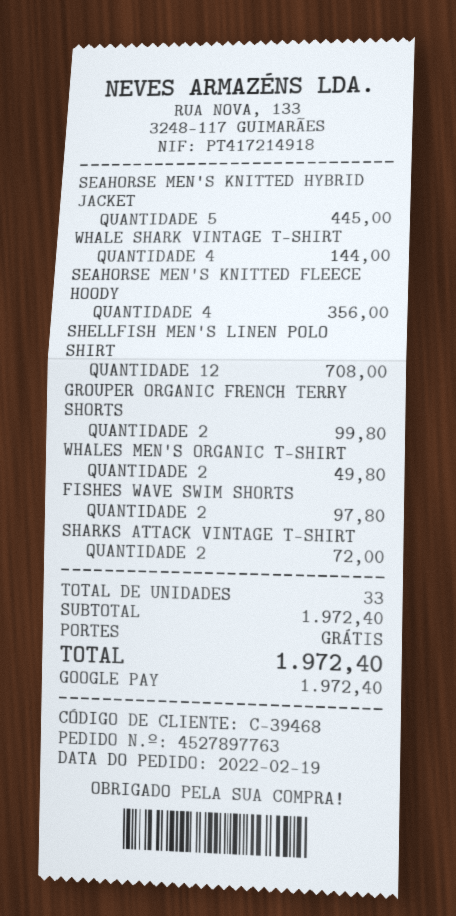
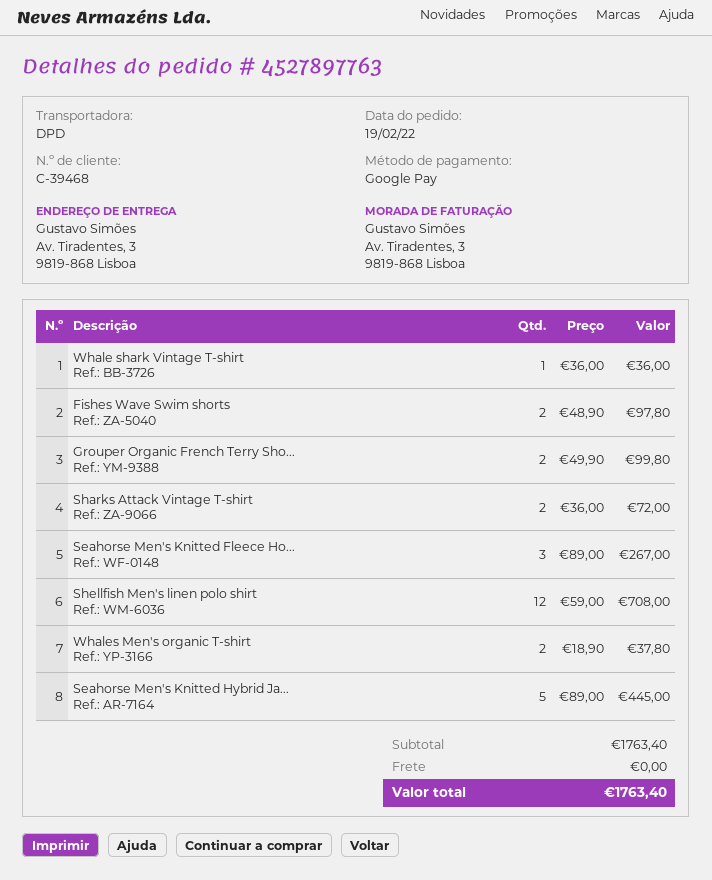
WHALE SHARK VINTAGE T-SHIRT: 4 for 144.00 -> 1 for 36.00
SEAHORSE MEN'S KNITTED FLEECE HOODY: 4 for 356.00 -> 3 for 267.00
WHALES MEN'S ORGANIC T-SHIRT: 2 for 49.80 -> 2 for 37.80
subtotal: 1972.40 -> 1763.40
total: 1972.40 -> 1763.40

